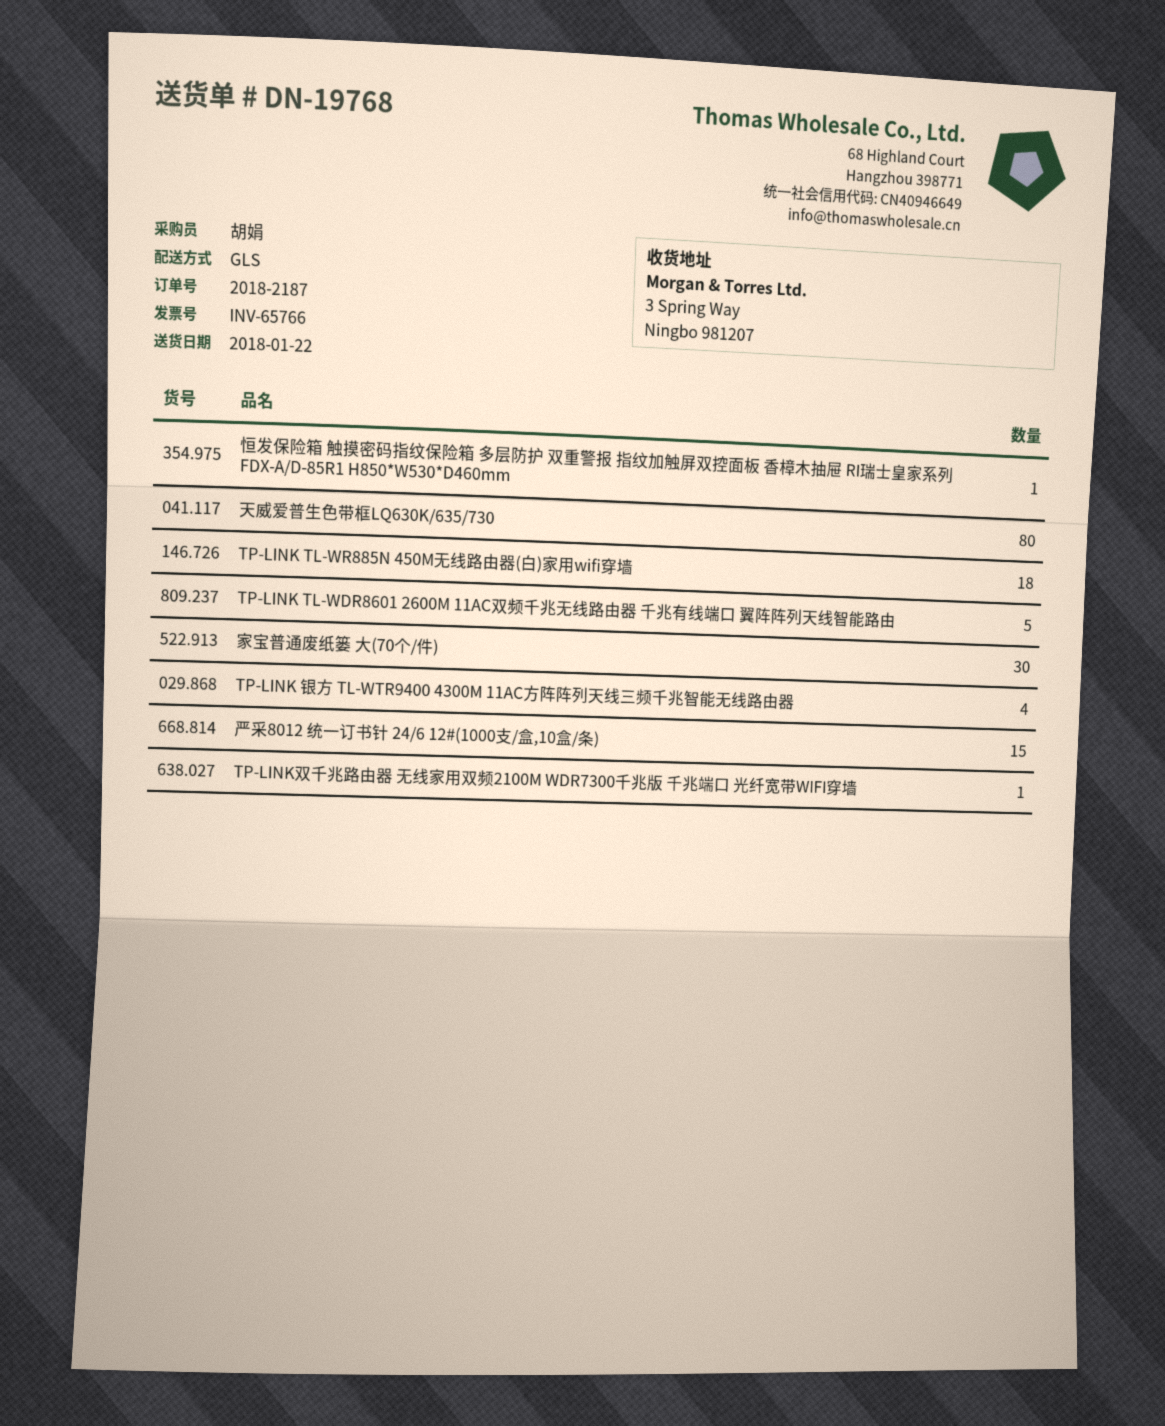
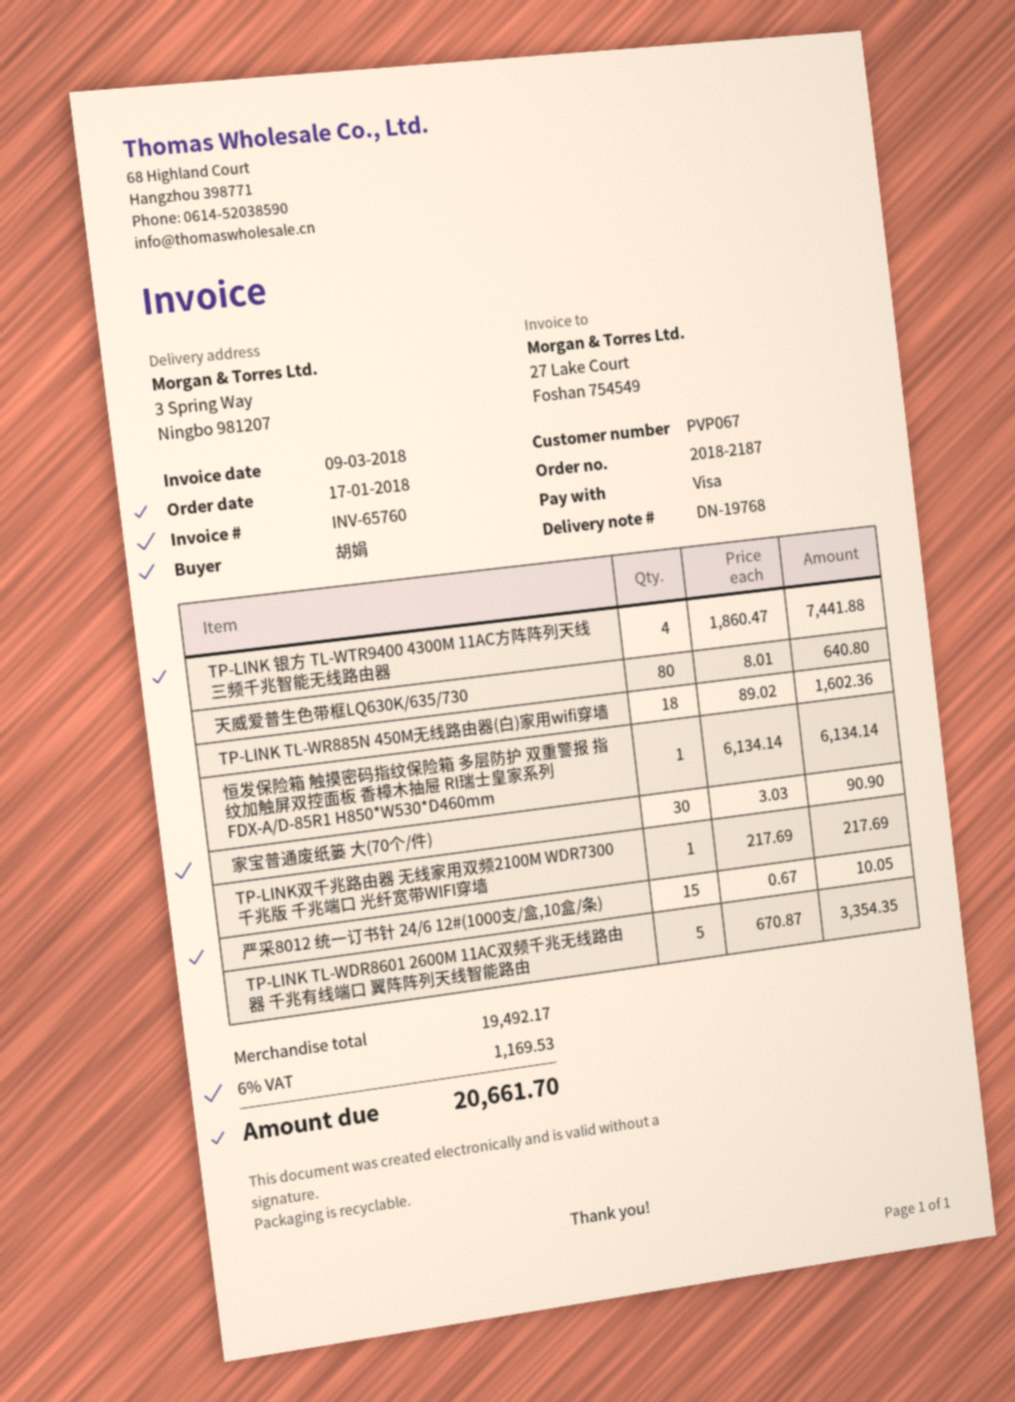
invoice number: INV-65766 -> INV-65760

